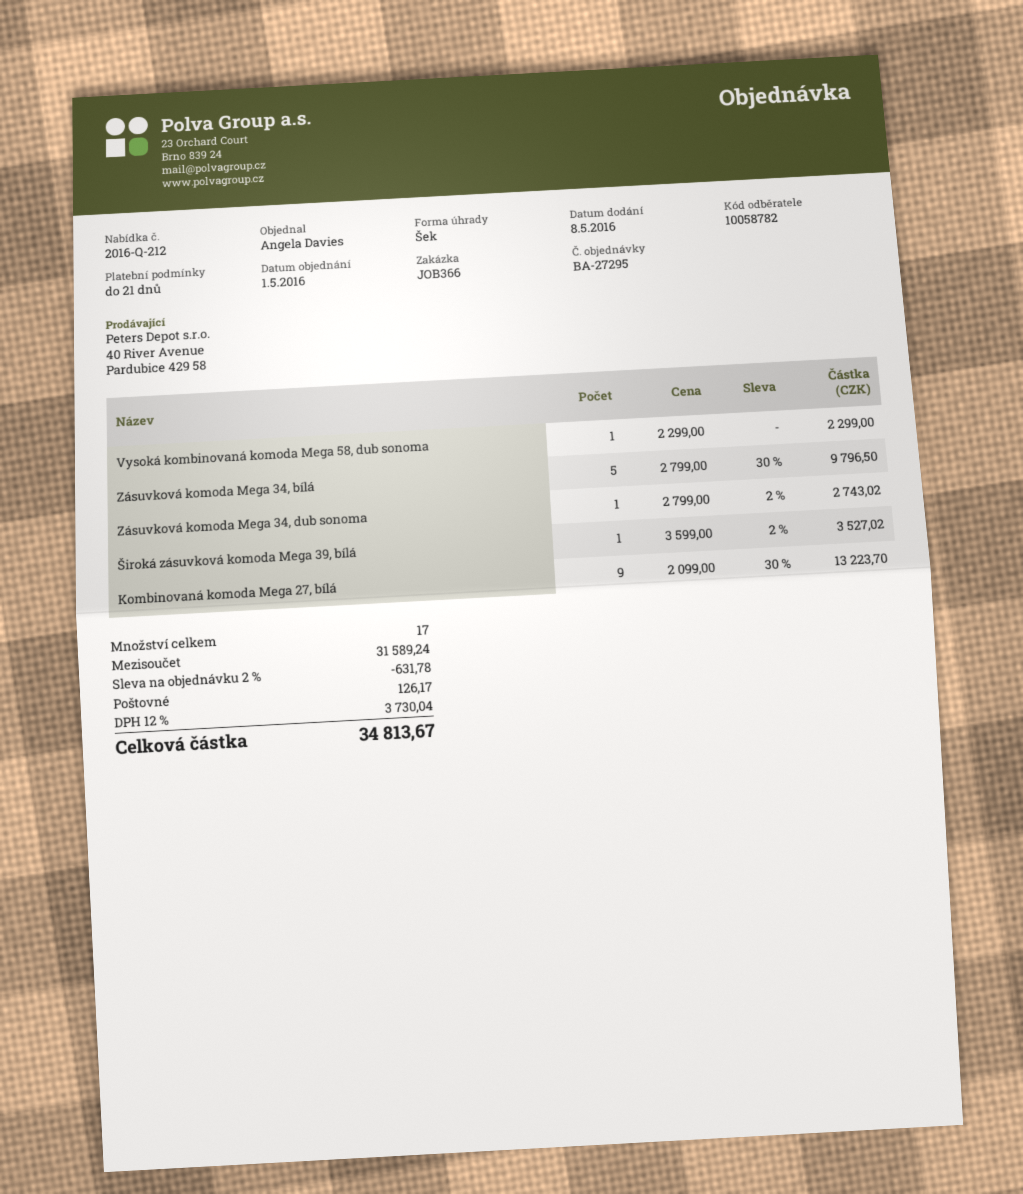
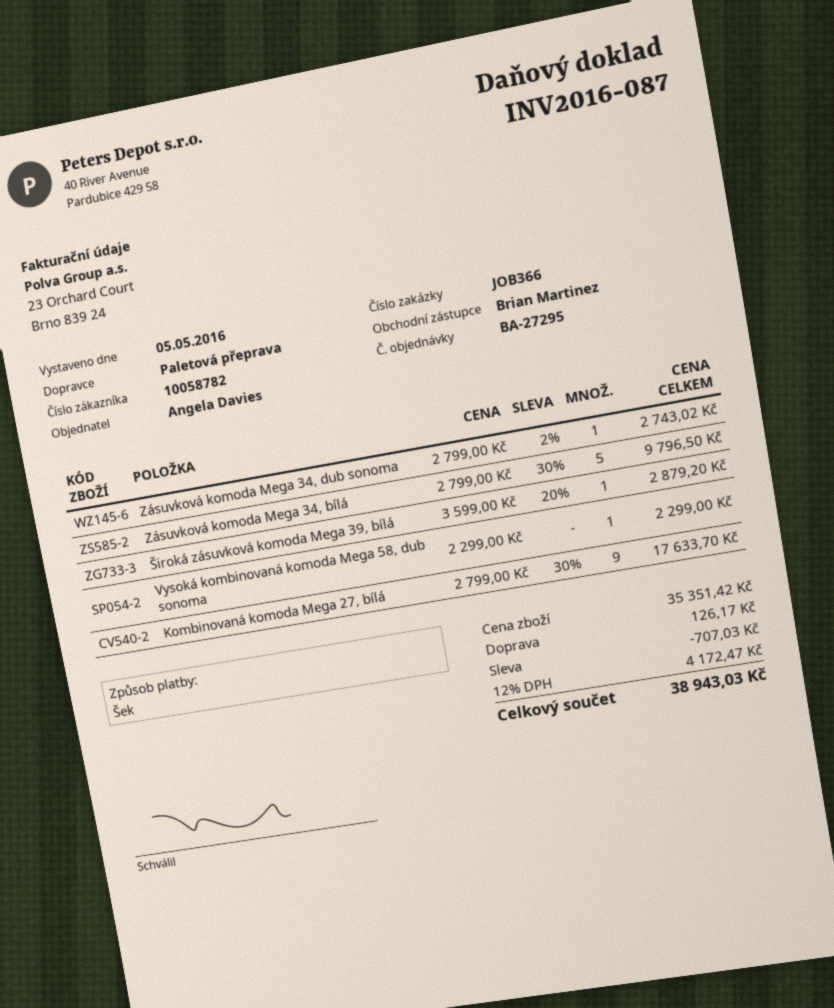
Široká zásuvková komoda Mega 39, bílá: 1 x 3599.00 - 2% = 3527.02 -> 1 x 3599.00 - 20% = 2879.20
Kombinovaná komoda Mega 27, bílá: 9 x 2099.00 - 30% = 13223.70 -> 9 x 2799.00 - 30% = 17633.70
subtotal: 31589.24 -> 35351.42
discount: 631.78 -> 707.03
tax: 12% = 3730.04 -> 12% = 4172.47
total: 34813.67 -> 38943.03

